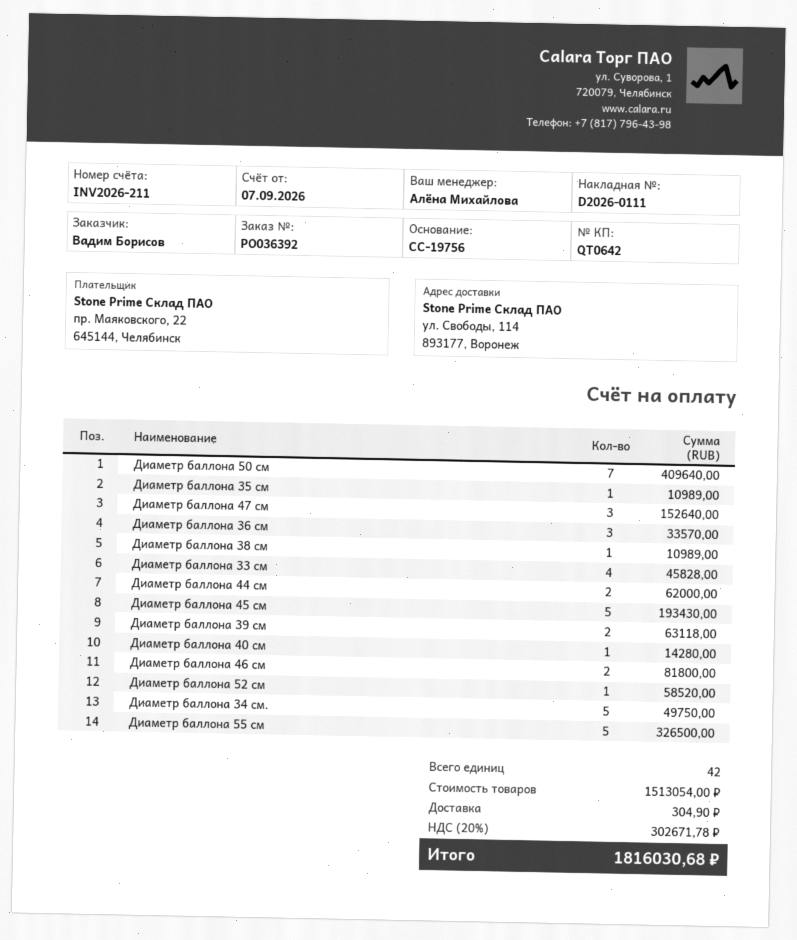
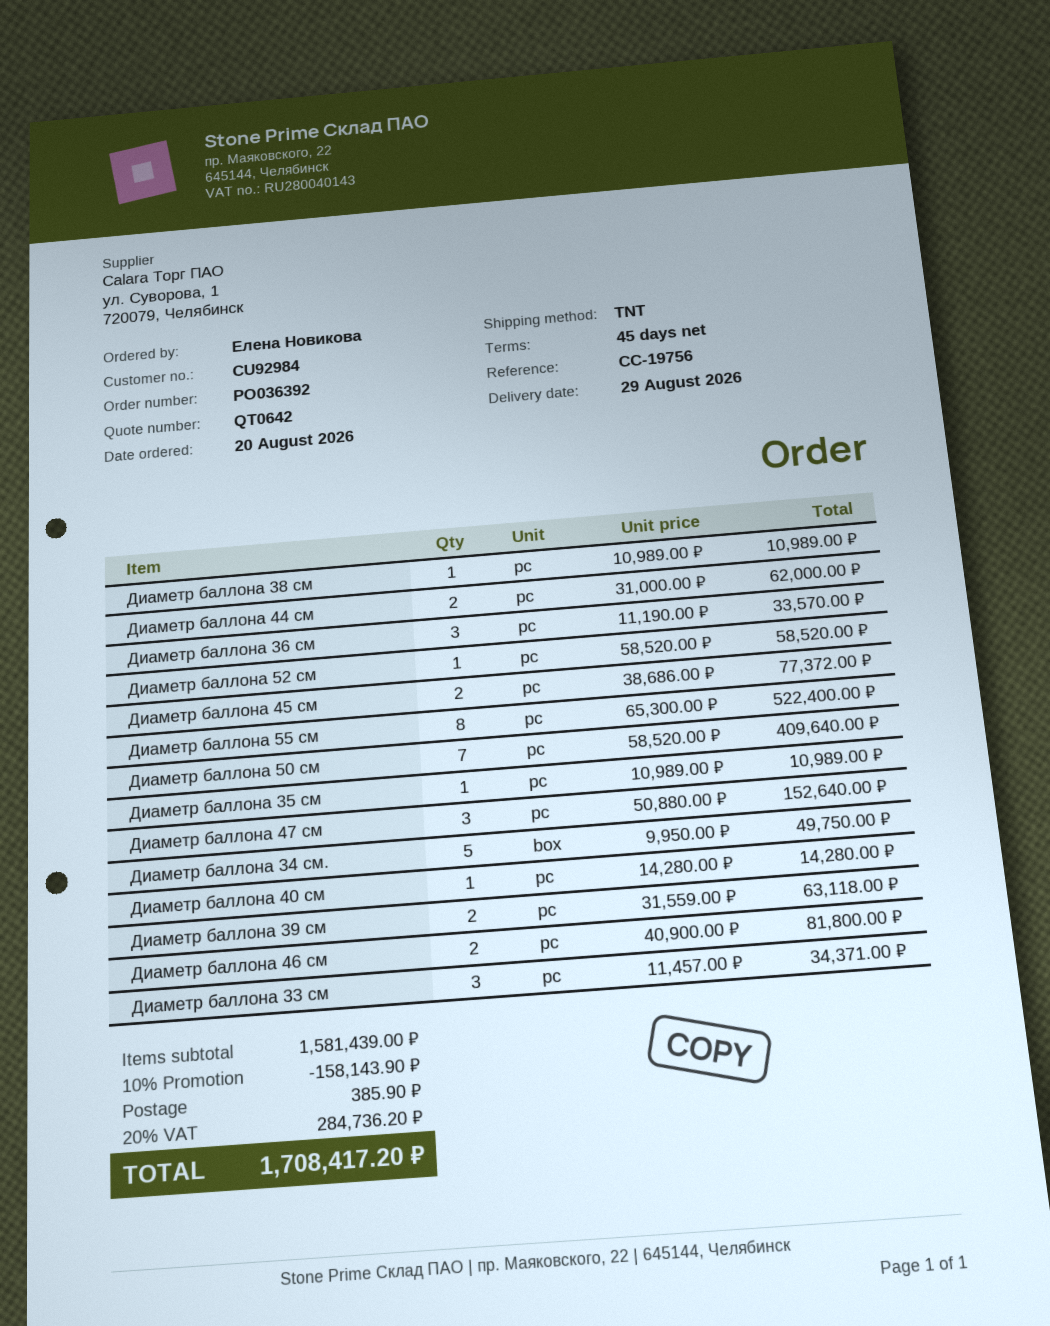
ordered by: Вадим Борисов -> Елена Новикова
Диаметр баллона 33 см: 4 for 45828.00 -> 3 for 34371.00
Диаметр баллона 45 см: 5 for 193430.00 -> 2 for 77372.00
Диаметр баллона 55 см: 5 for 326500.00 -> 8 for 522400.00
subtotal: 1513054.00 -> 1581439.00
discount: none -> 10% = 158143.90
shipping: 304.90 -> 385.90
tax: 20% = 302671.78 -> 20% = 284736.20
total: 1816030.68 -> 1708417.20

